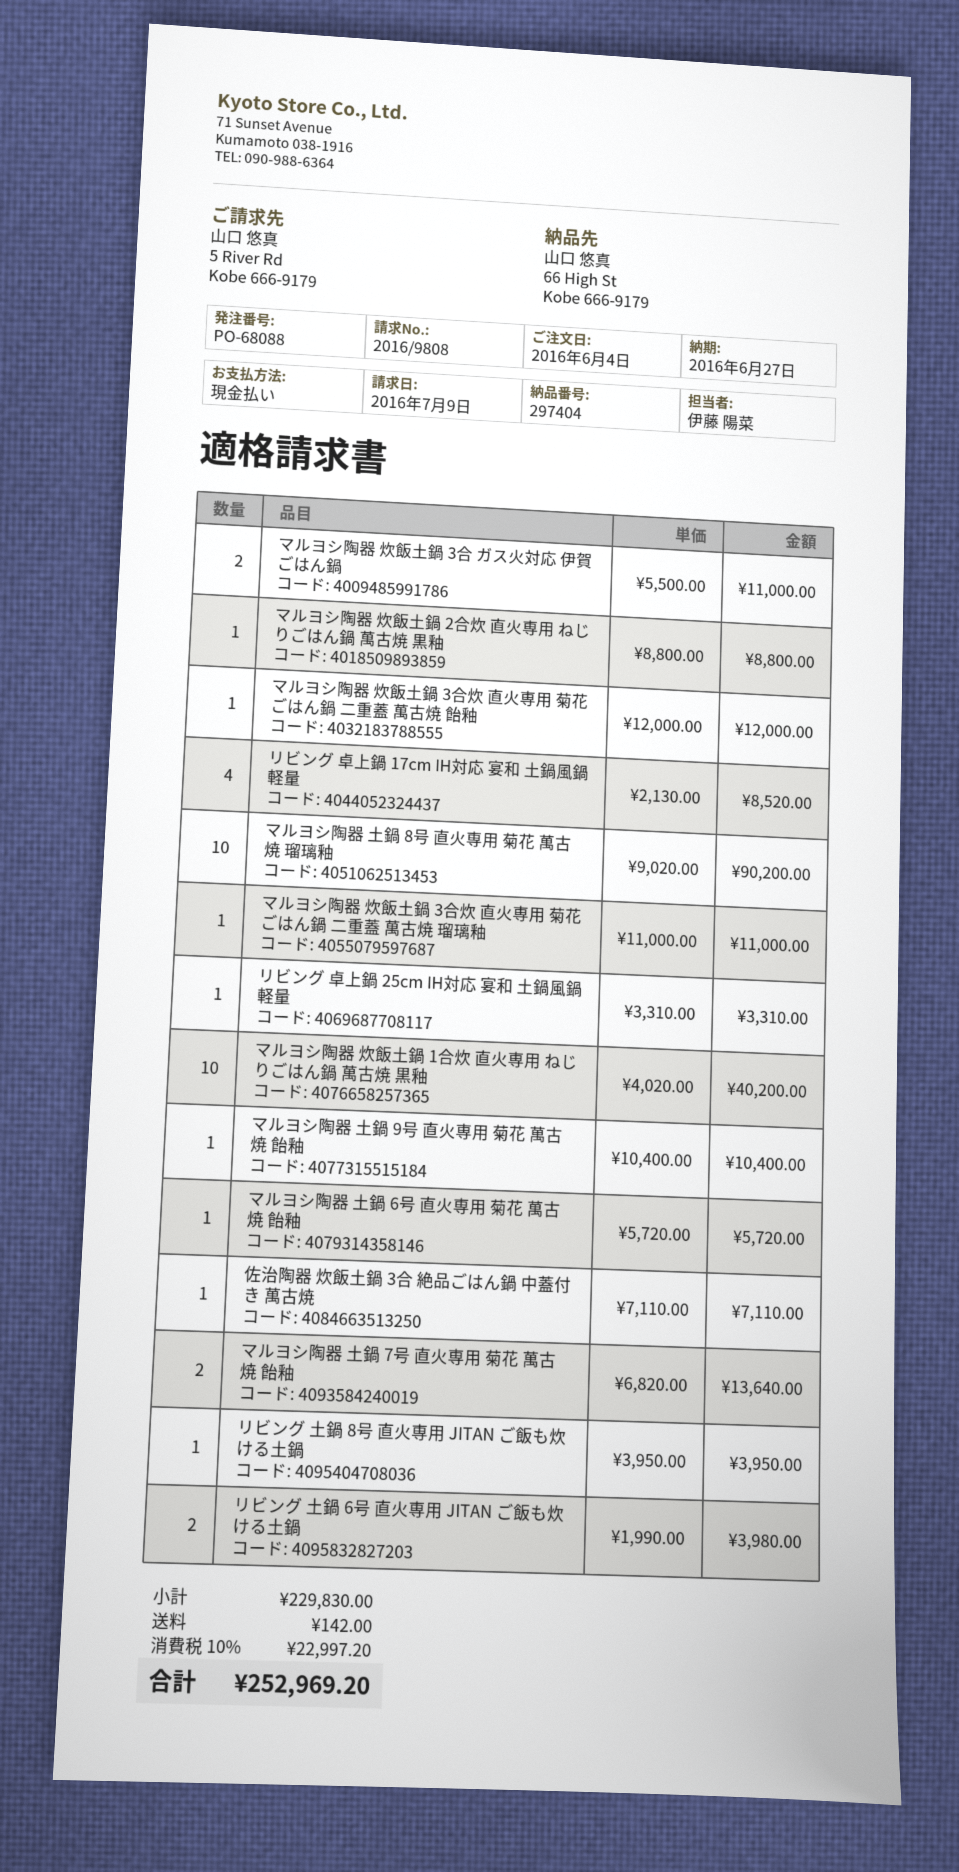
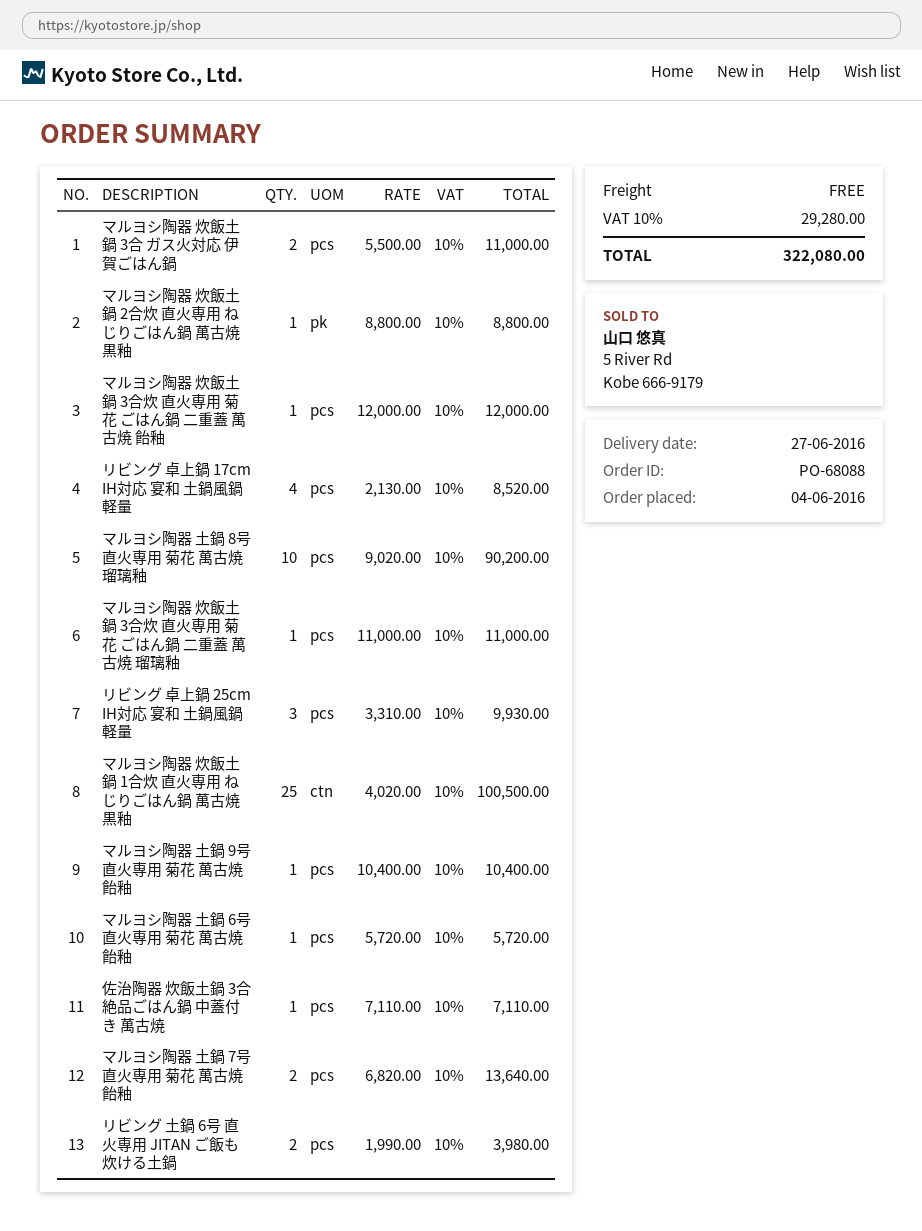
リビング 卓上鍋 25cm IH対応 宴和 土鍋風鍋 軽量: 1 x 3310.00 = 3310.00 -> 3 x 3310.00 = 9930.00
マルヨシ陶器 炊飯土鍋 1合炊 直火専用 ねじりごはん鍋 萬古焼 黒釉: 10 x 4020.00 = 40200.00 -> 25 x 4020.00 = 100500.00
リビング 土鍋 8号 直火専用 JITAN ご飯も炊ける土鍋: 1 x 3950.00 = 3950.00 -> none
shipping: 142.00 -> 0.00
tax: 10% = 22997.20 -> 10% = 29280.00
total: 252969.20 -> 322080.00

